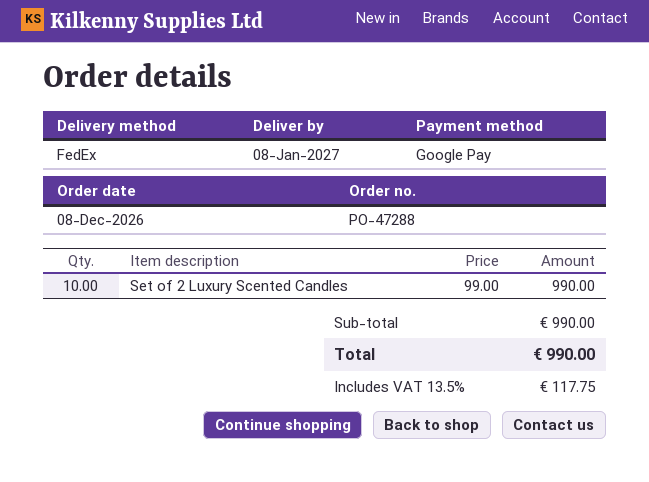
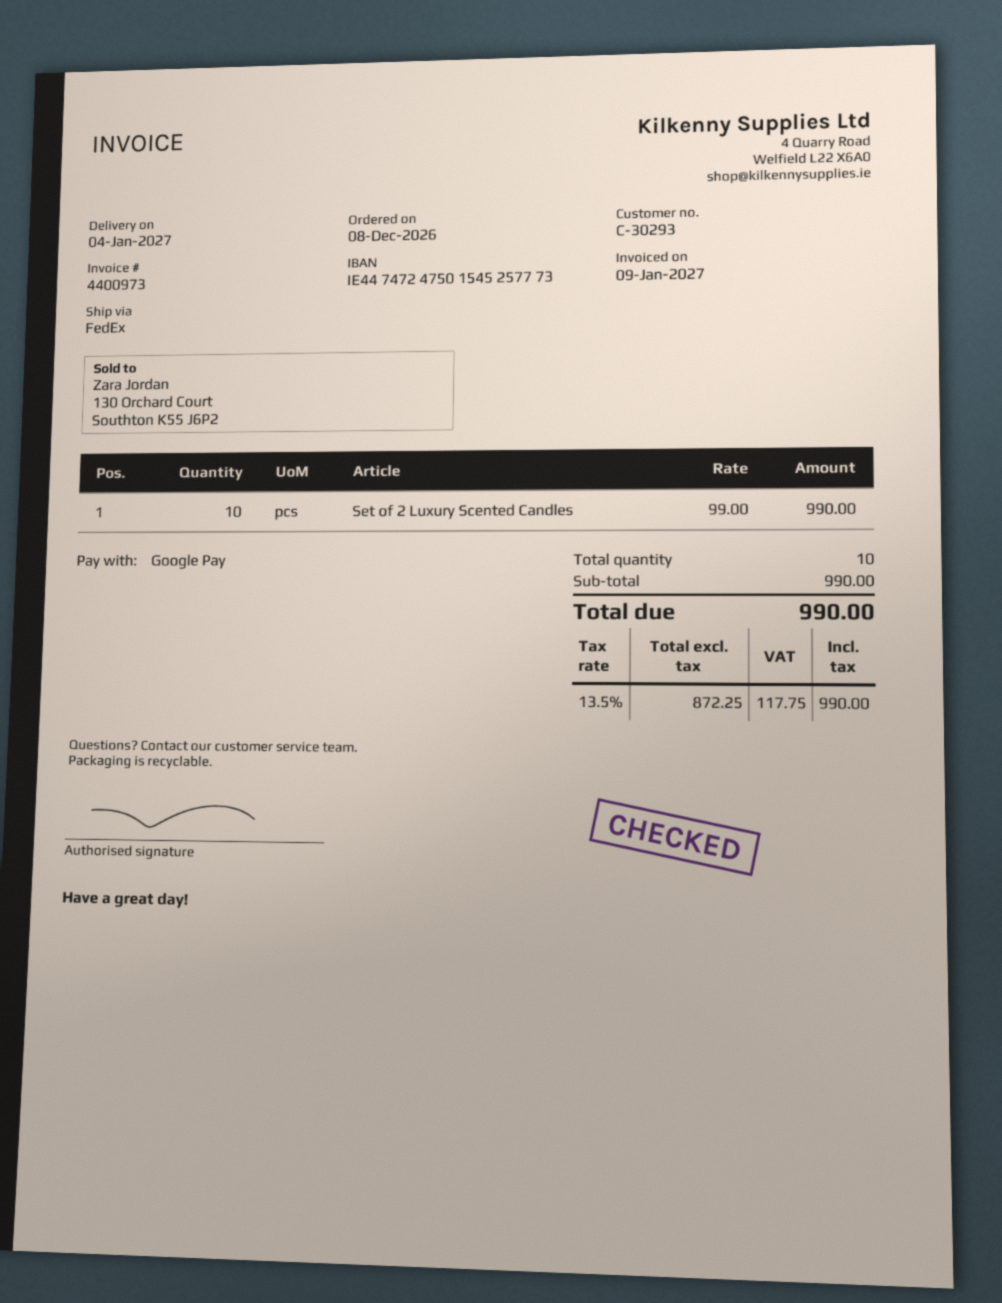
delivery date: 2027-01-08 -> 2027-01-04

